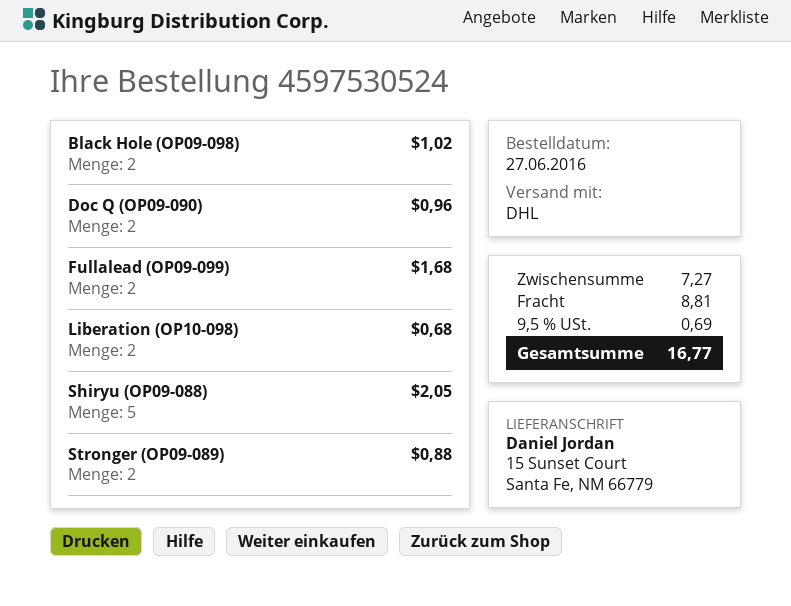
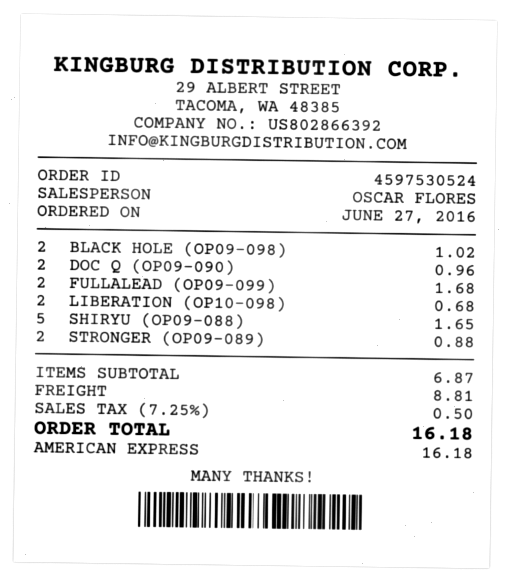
Shiryu (OP09-088): 5 for 2.05 -> 5 for 1.65
subtotal: 7.27 -> 6.87
tax: 9.5% = 0.69 -> 7.25% = 0.50
total: 16.77 -> 16.18

